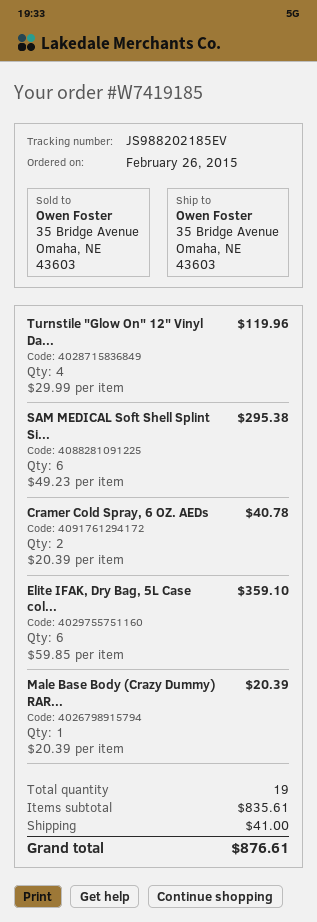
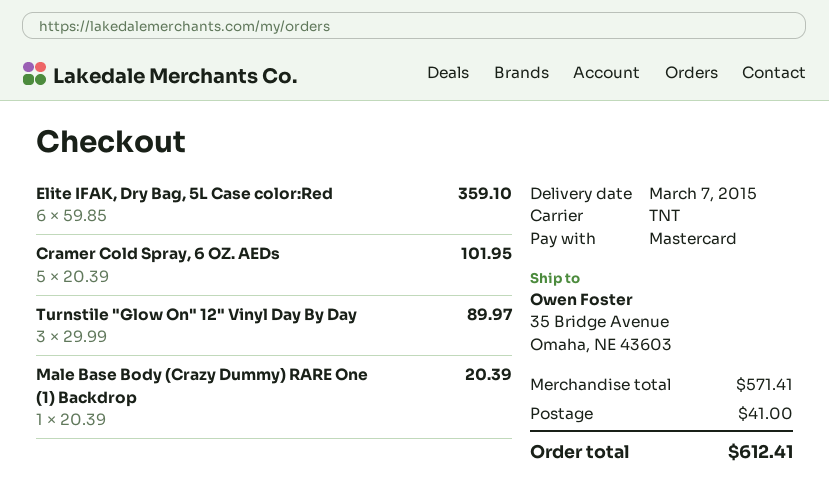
Turnstile "Glow On" 12" Vinyl Da...: 4 x 29.99 = 119.96 -> 3 x 29.99 = 89.97
SAM MEDICAL Soft Shell Splint Si...: 6 x 49.23 = 295.38 -> none
Cramer Cold Spray, 6 OZ. AEDs: 2 x 20.39 = 40.78 -> 5 x 20.39 = 101.95
subtotal: 835.61 -> 571.41
total: 876.61 -> 612.41

